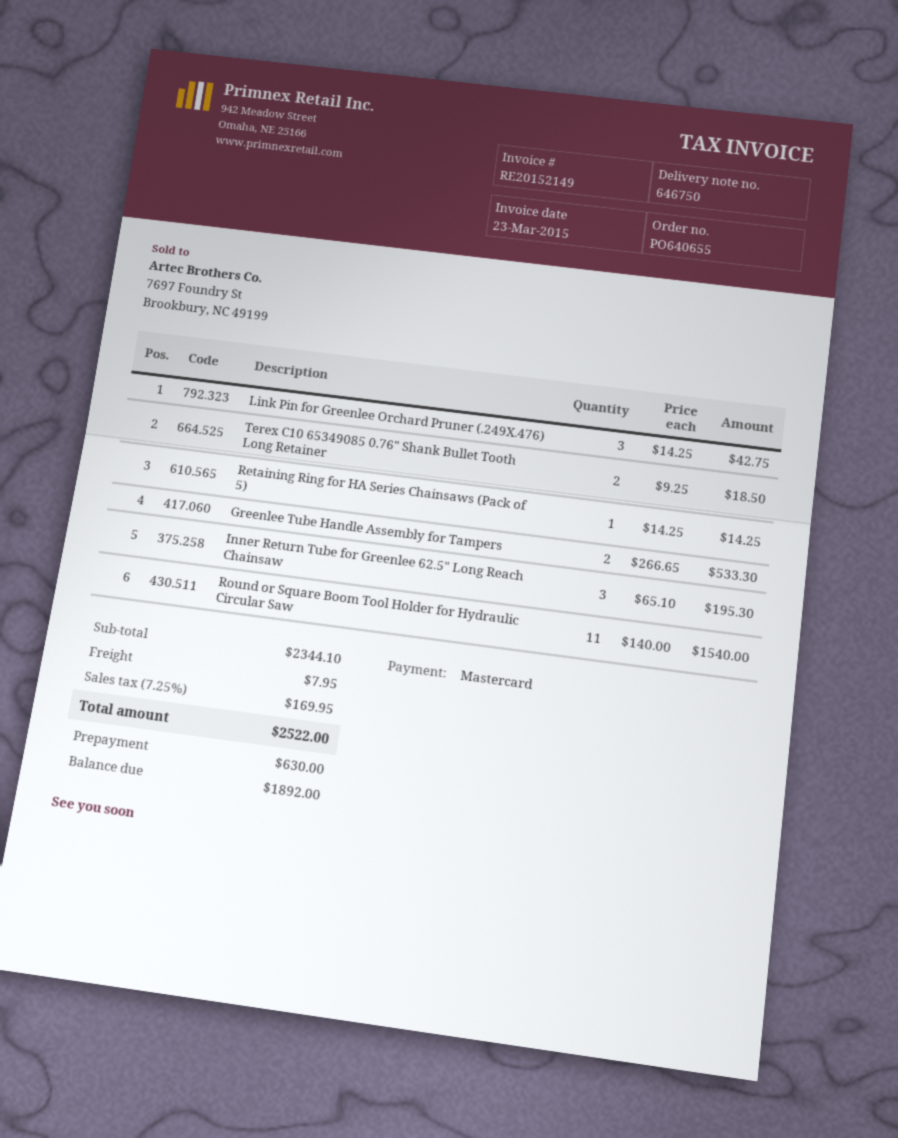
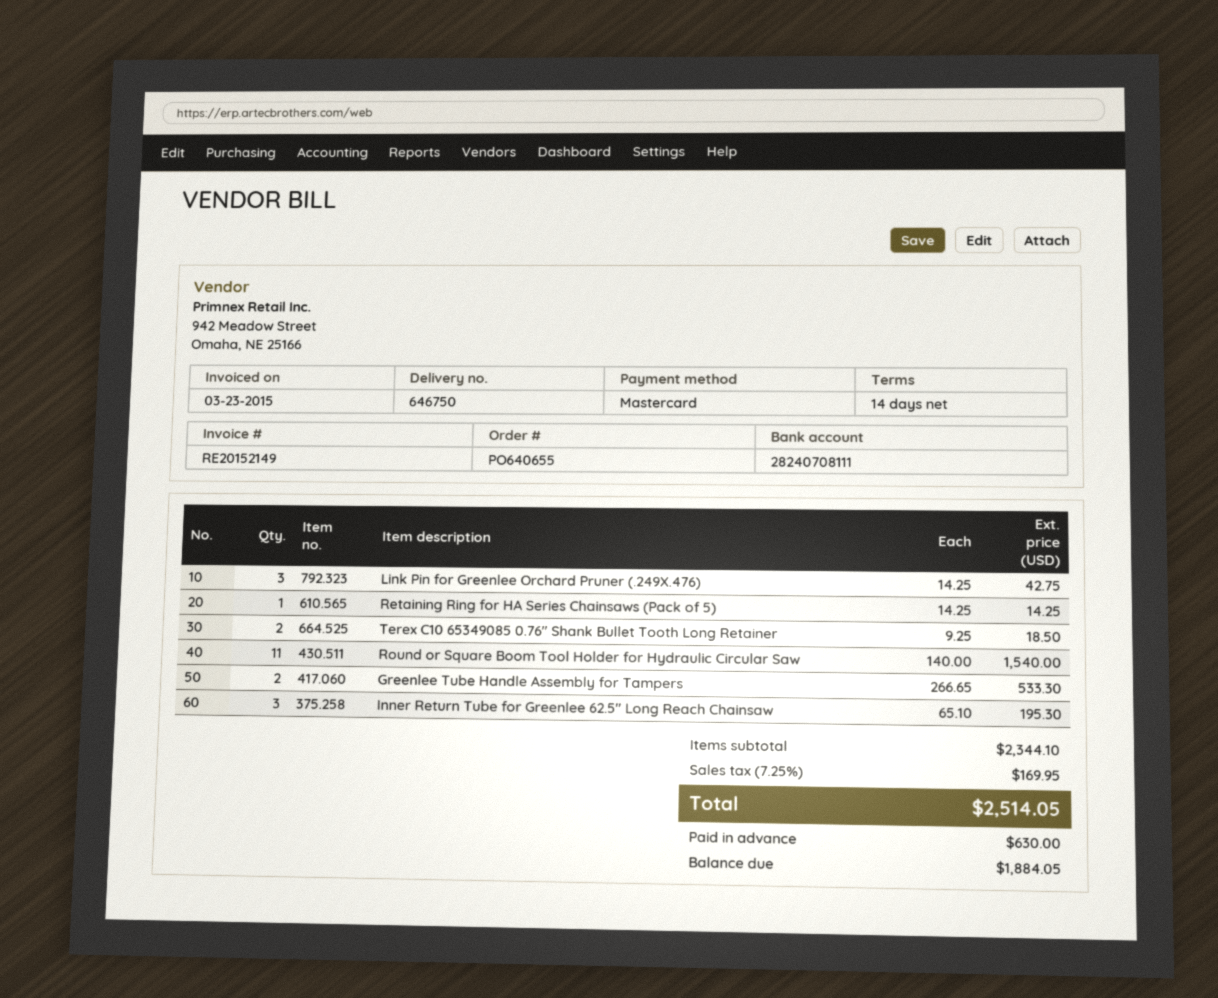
shipping: 7.95 -> none
total: 2522.00 -> 2514.05
balance: 1892.00 -> 1884.05

